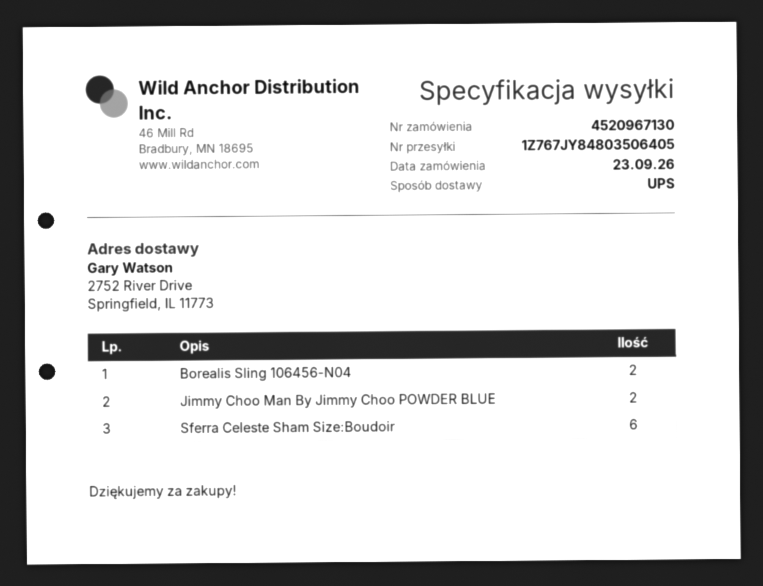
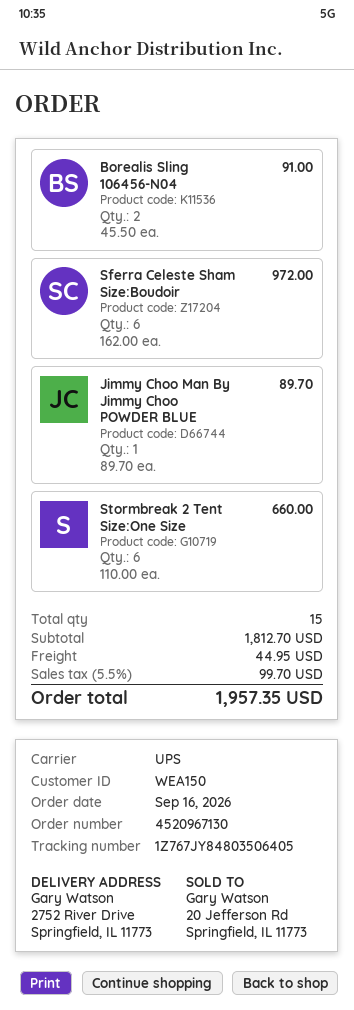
order date: 2026-09-23 -> 2026-09-16
Jimmy Choo Man By Jimmy Choo POWDER BLUE: 2 -> 1
Stormbreak 2 Tent Size:One Size: none -> 6

